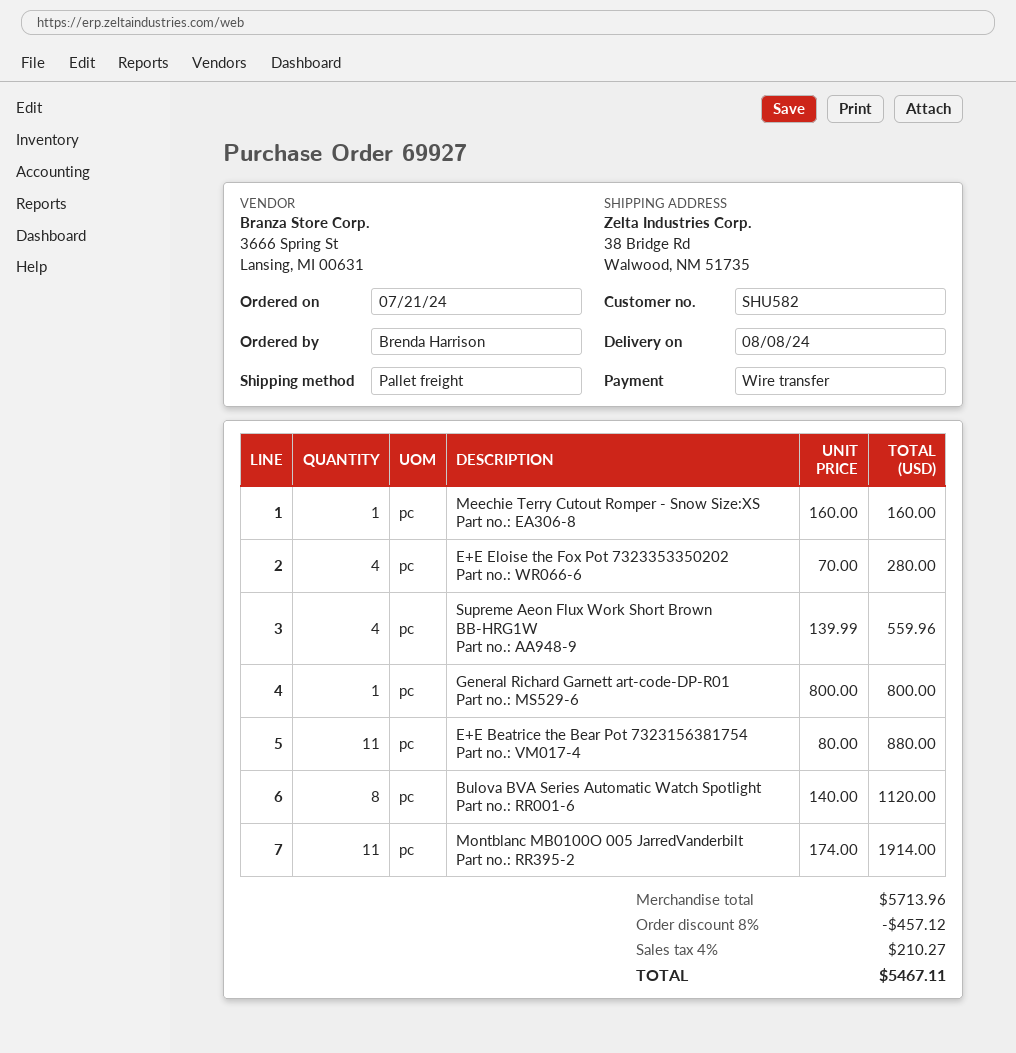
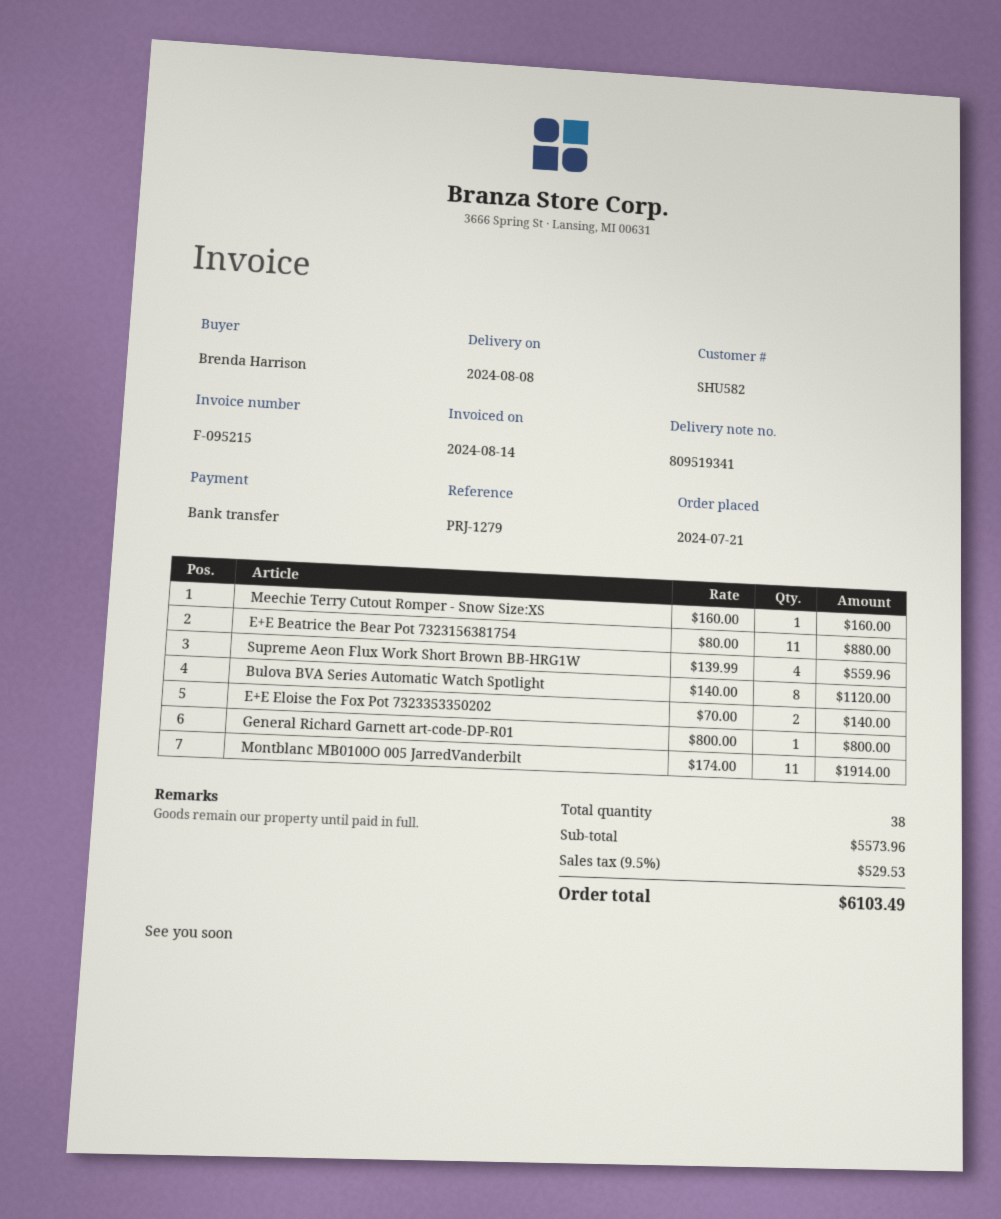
E+E Eloise the Fox Pot 7323353350202: 4 x 70.00 = 280.00 -> 2 x 70.00 = 140.00
subtotal: 5713.96 -> 5573.96
discount: 8% = 457.12 -> none
tax: 4% = 210.27 -> 9.5% = 529.53
total: 5467.11 -> 6103.49

